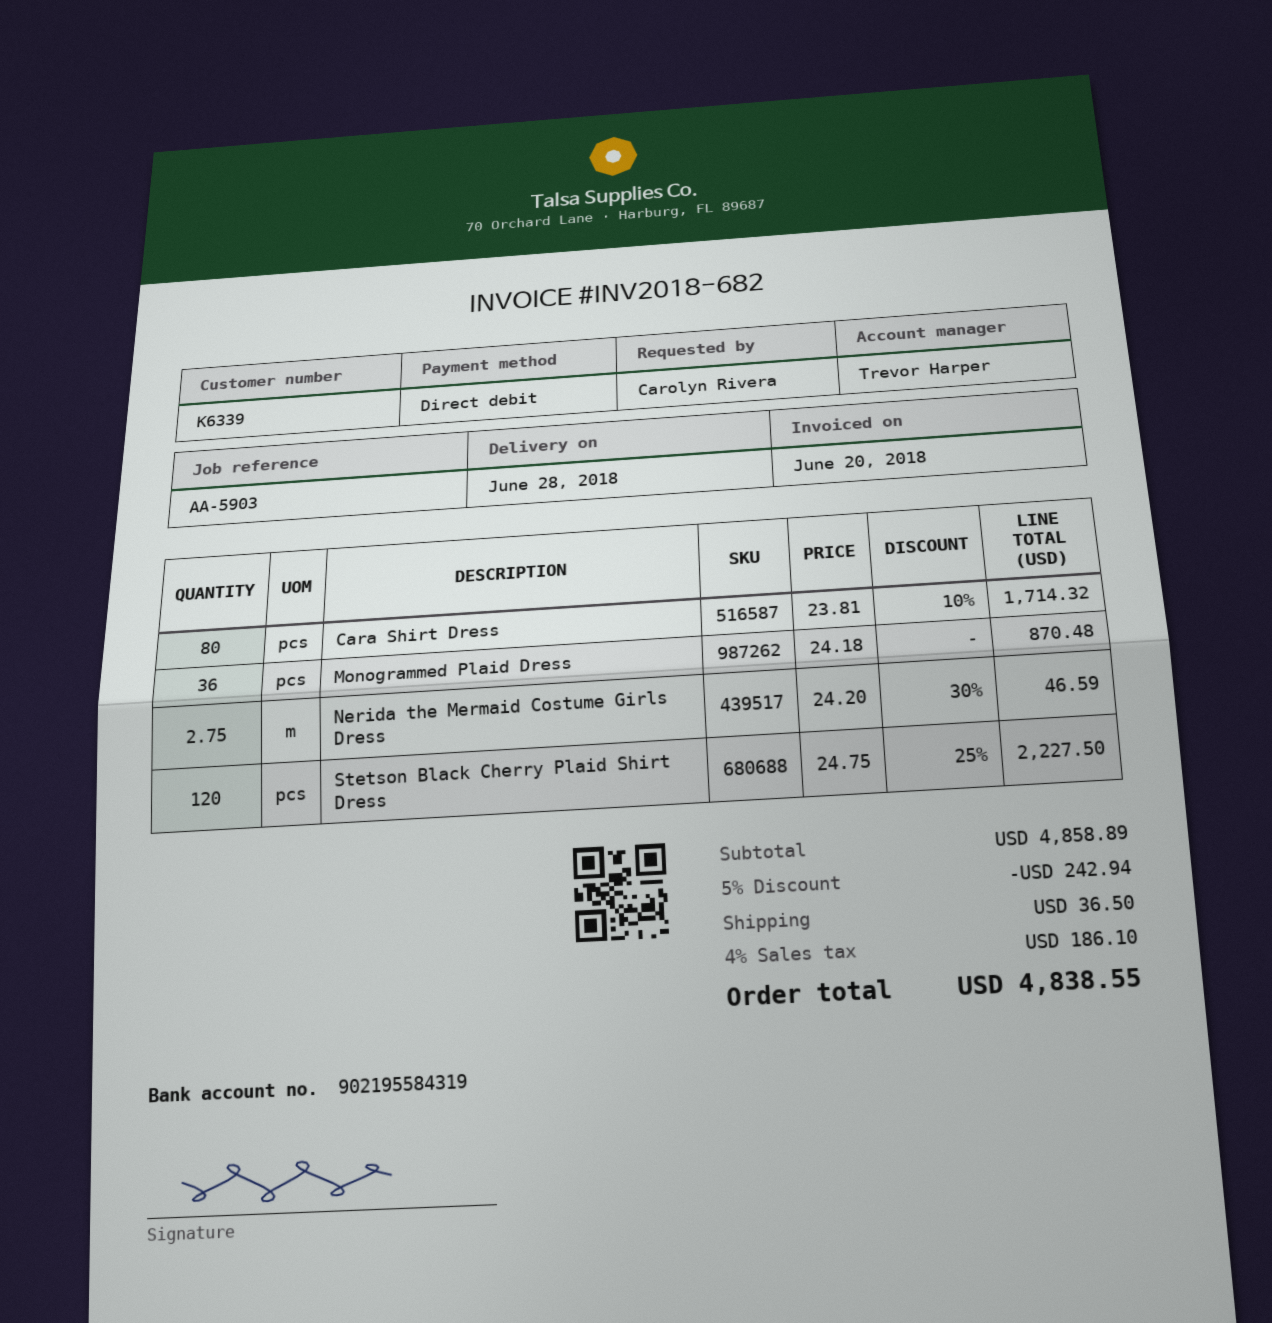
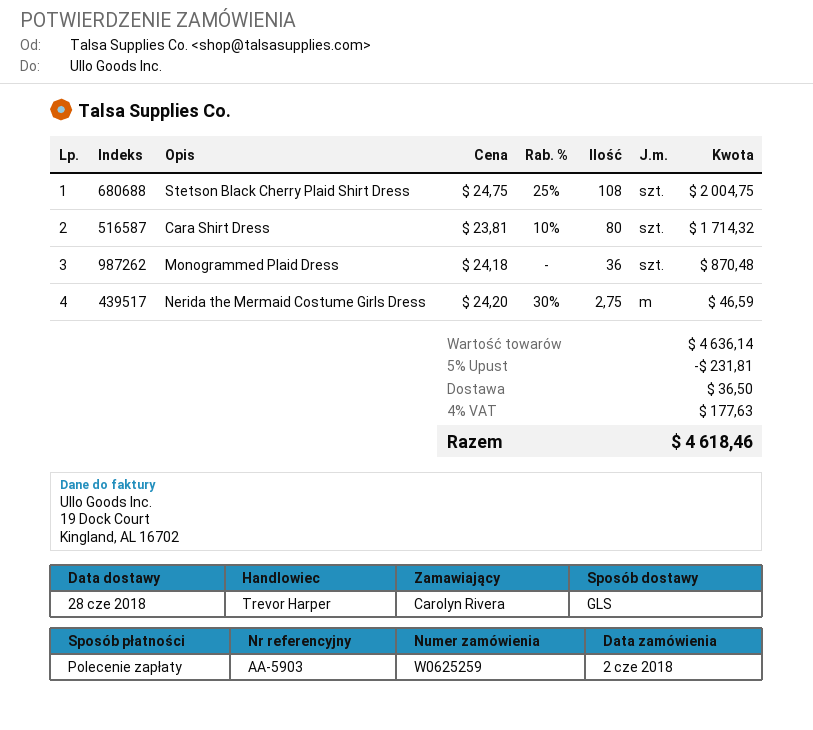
Stetson Black Cherry Plaid Shirt Dress: 120 x 24.75 - 25% = 2227.50 -> 108 x 24.75 - 25% = 2004.75
subtotal: 4858.89 -> 4636.14
discount: 5% = 242.94 -> 5% = 231.81
tax: 4% = 186.10 -> 4% = 177.63
total: 4838.55 -> 4618.46

